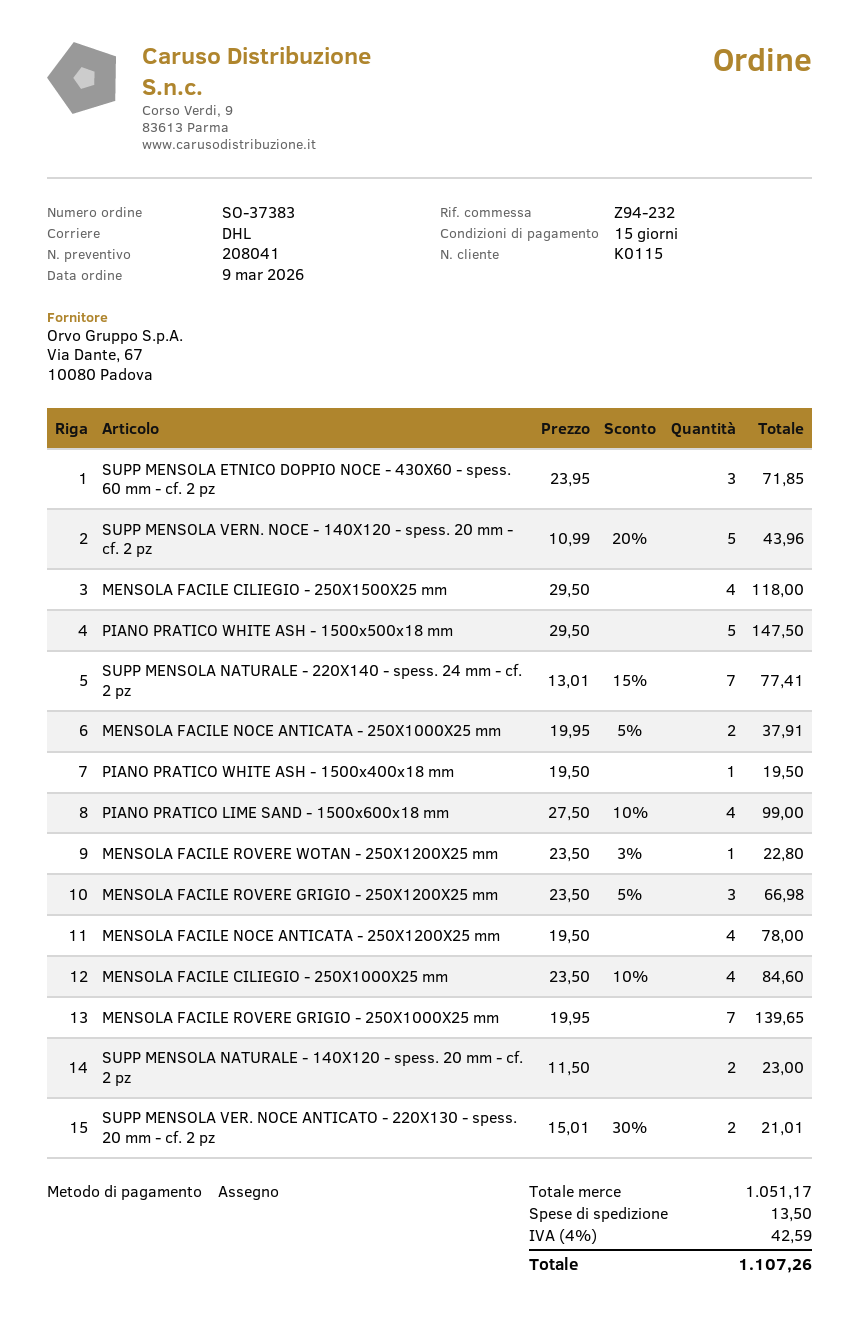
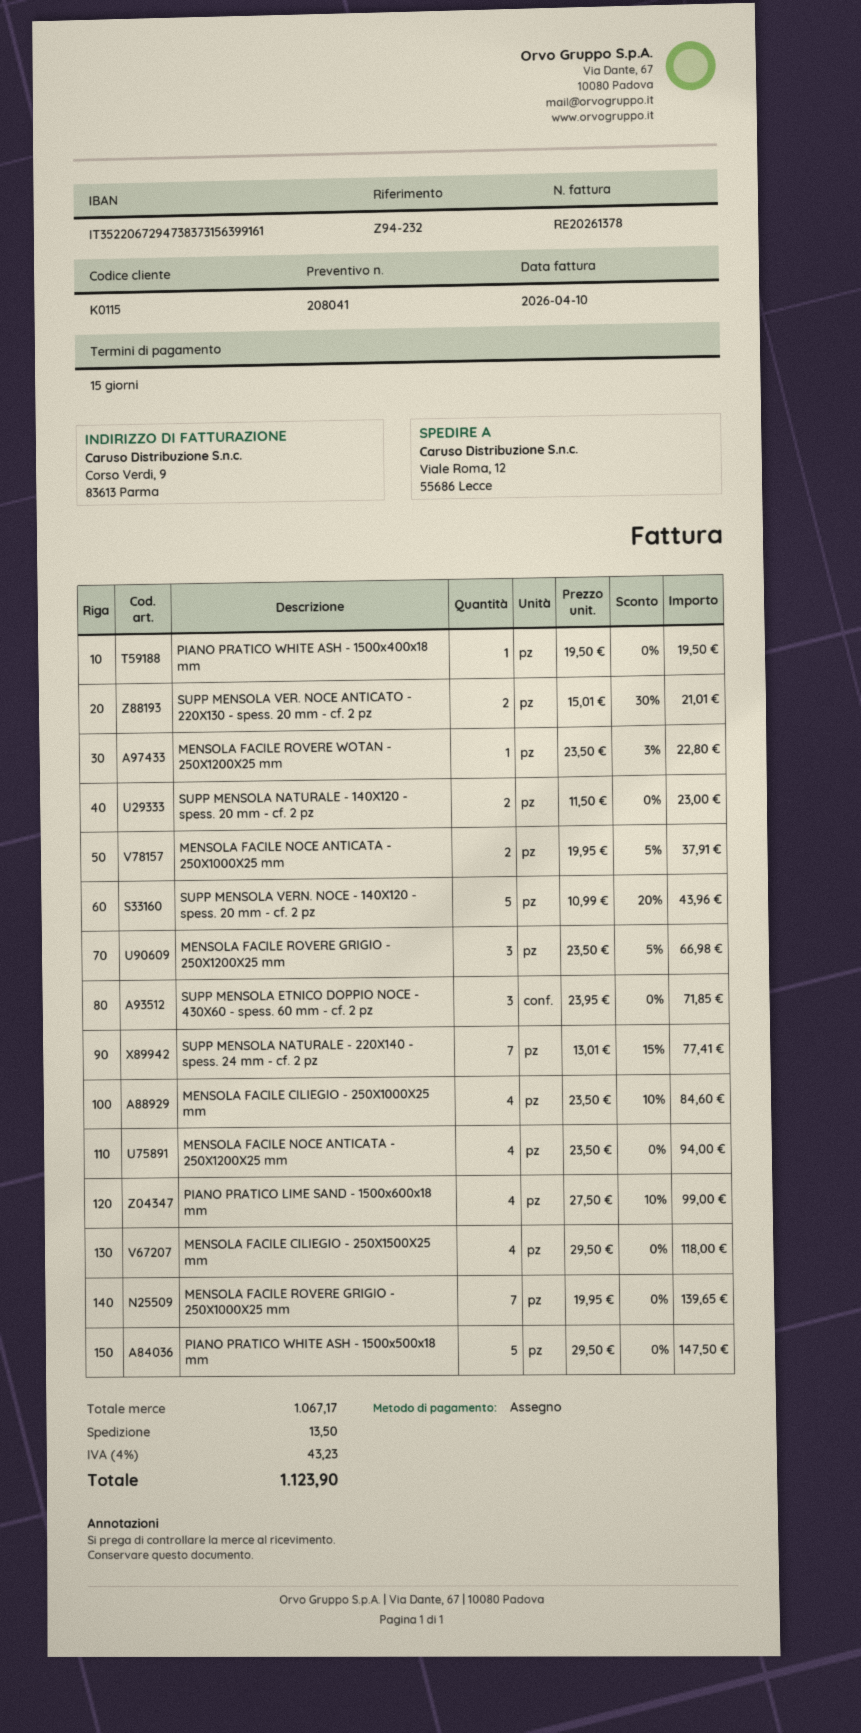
MENSOLA FACILE NOCE ANTICATA - 250X1200X25 mm: 4 x 19.50 = 78.00 -> 4 x 23.50 = 94.00
subtotal: 1051.17 -> 1067.17
tax: 4% = 42.59 -> 4% = 43.23
total: 1107.26 -> 1123.90

